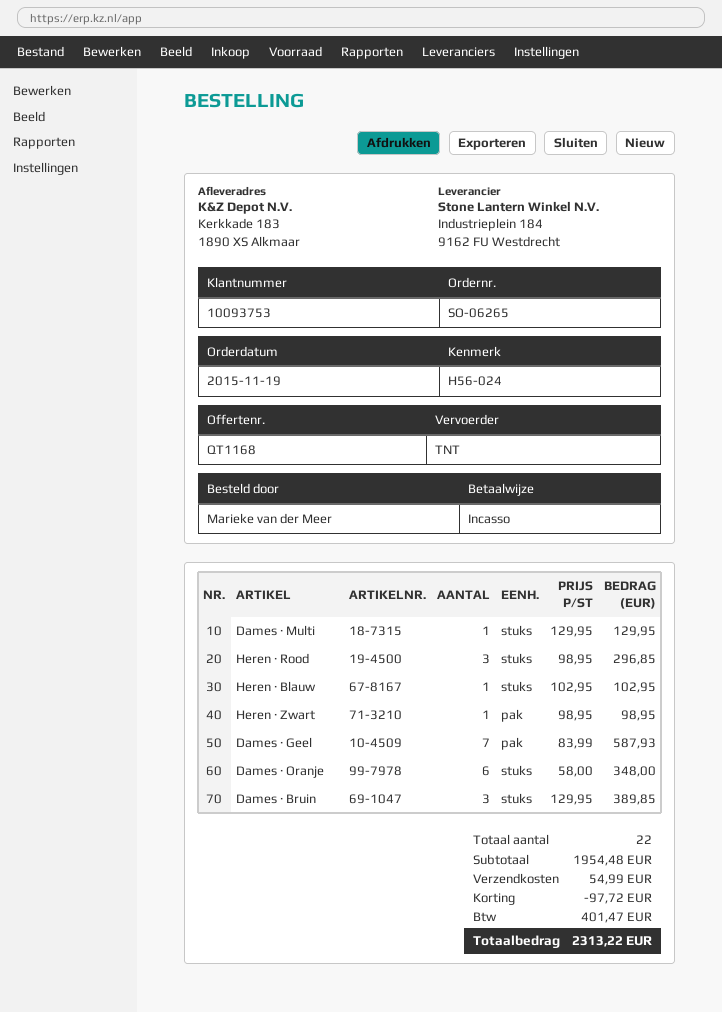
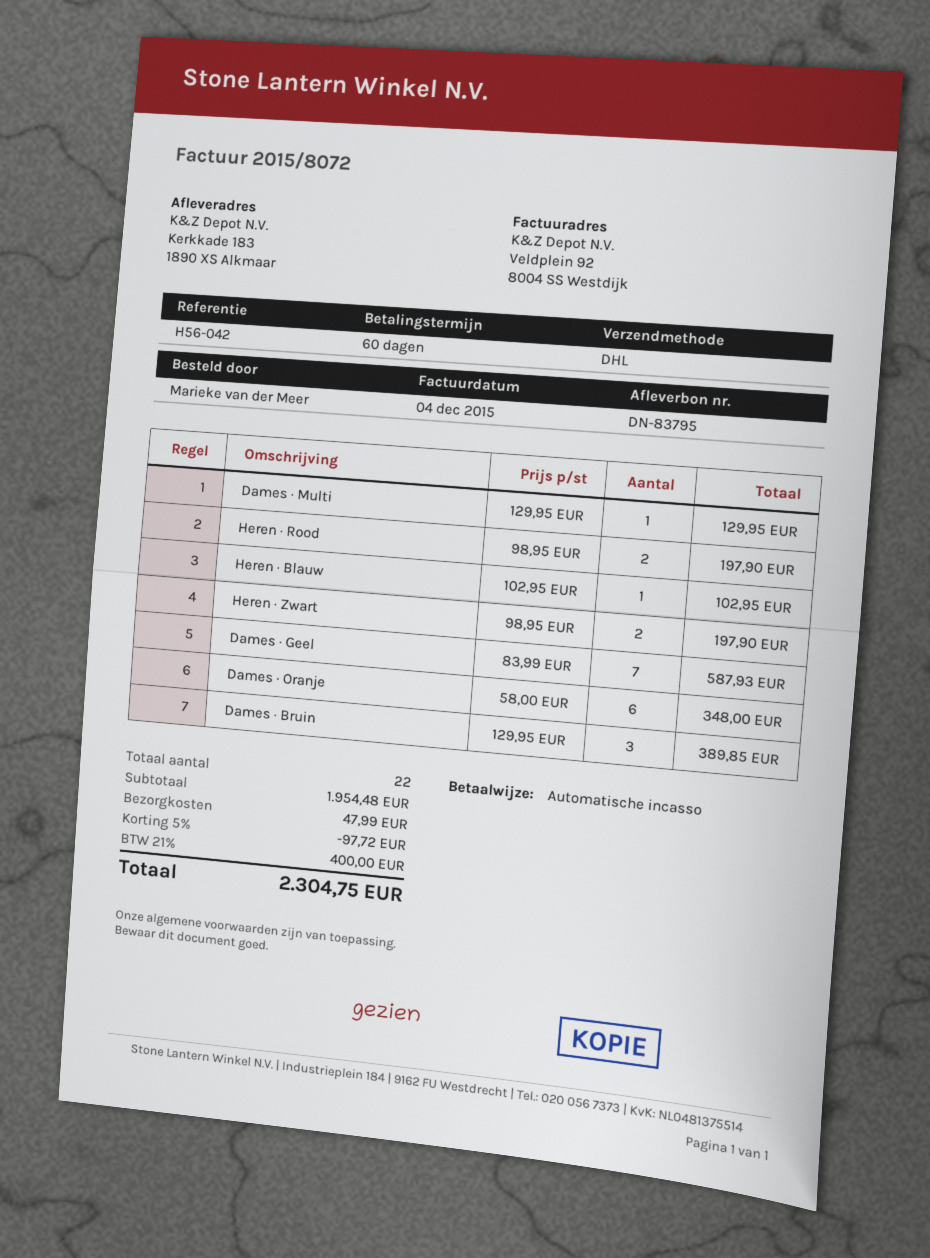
reference: H56-024 -> H56-042
shipping method: TNT -> DHL
Heren · Rood: 3 x 98.95 = 296.85 -> 2 x 98.95 = 197.90
Heren · Zwart: 1 x 98.95 = 98.95 -> 2 x 98.95 = 197.90
shipping: 54.99 -> 47.99
tax: 401.47 -> 400.00
total: 2313.22 -> 2304.75

